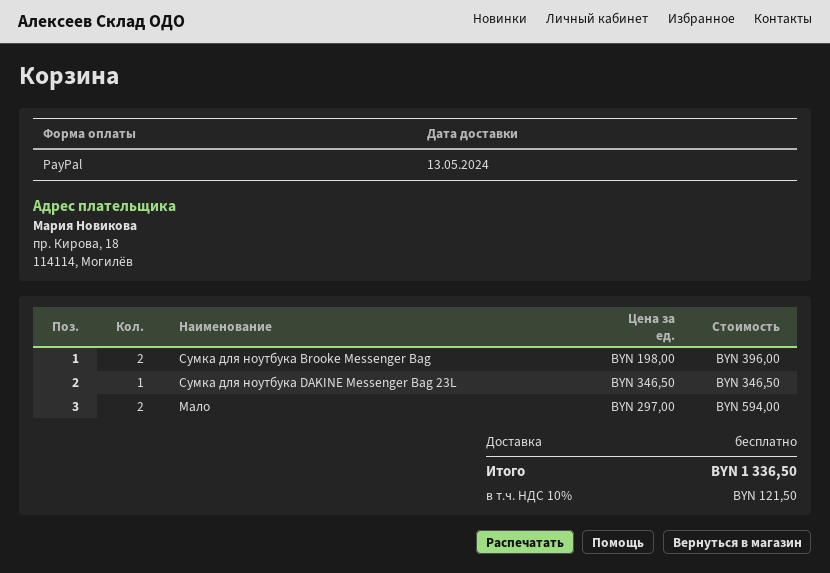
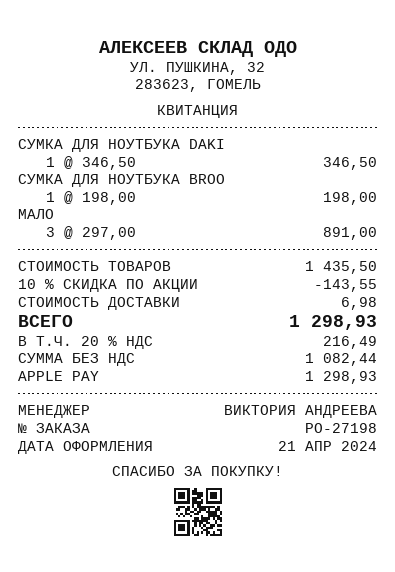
payment method: PayPal -> Apple Pay
Cумка для ноутбука Brooke Messenger Bag: 2 x 198.00 = 396.00 -> 1 x 198.00 = 198.00
Мало: 2 x 297.00 = 594.00 -> 3 x 297.00 = 891.00
discount: none -> 10% = 143.55
shipping: 0.00 -> 6.98
tax: 10% = 121.50 -> 20% = 216.49
total: 1336.50 -> 1298.93

